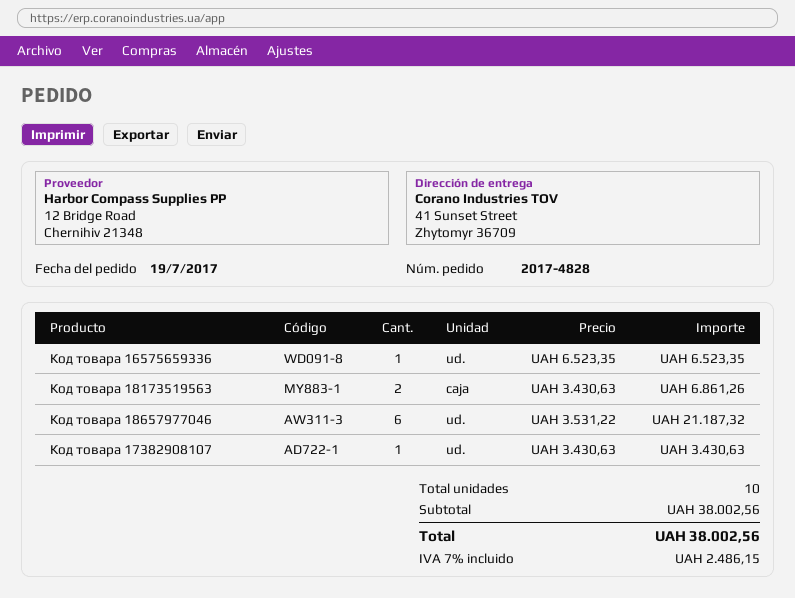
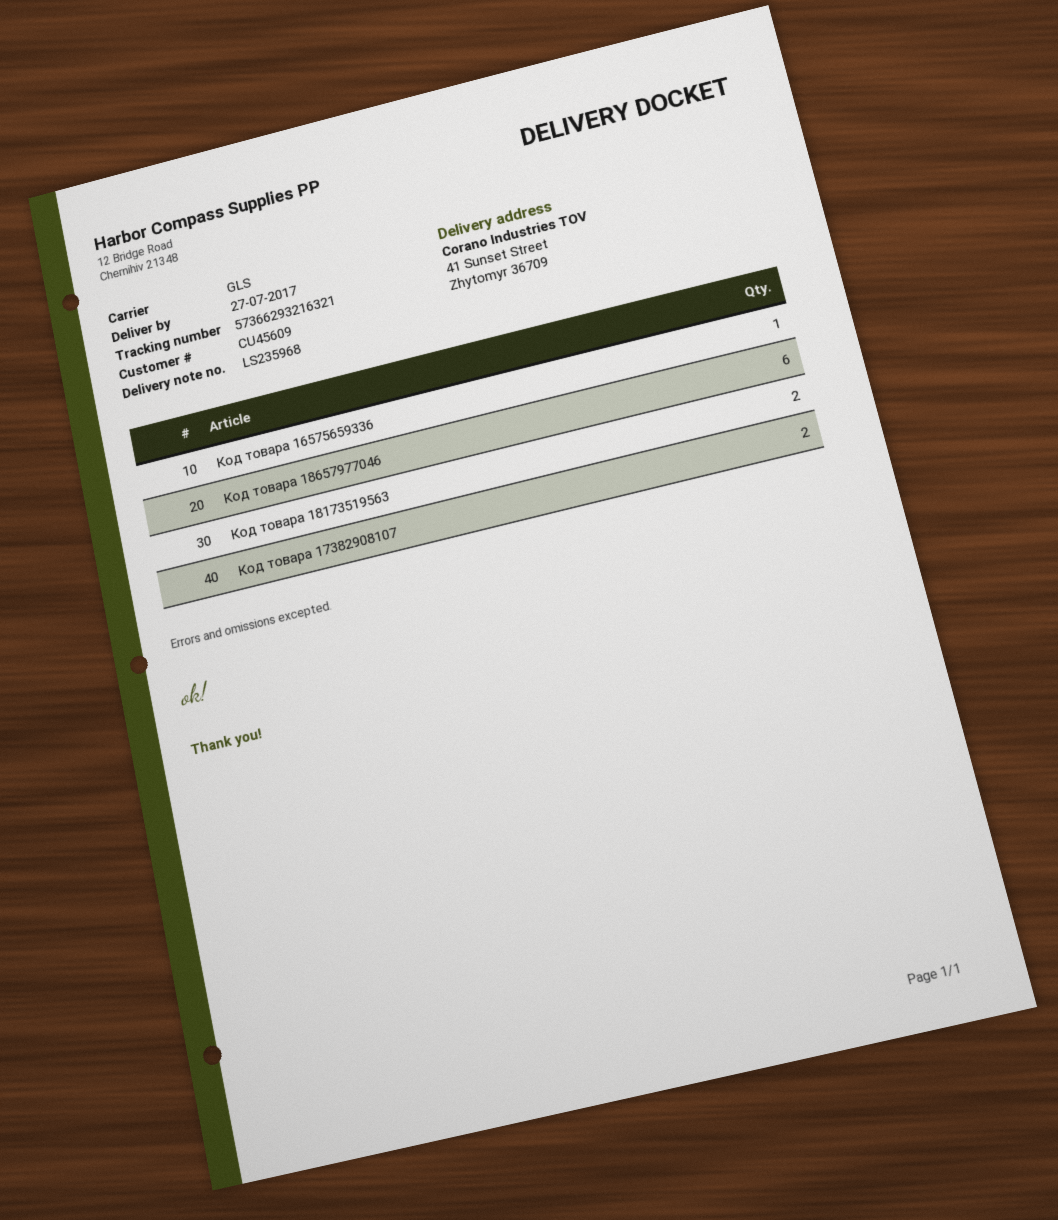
Код товара 17382908107: 1 -> 2

